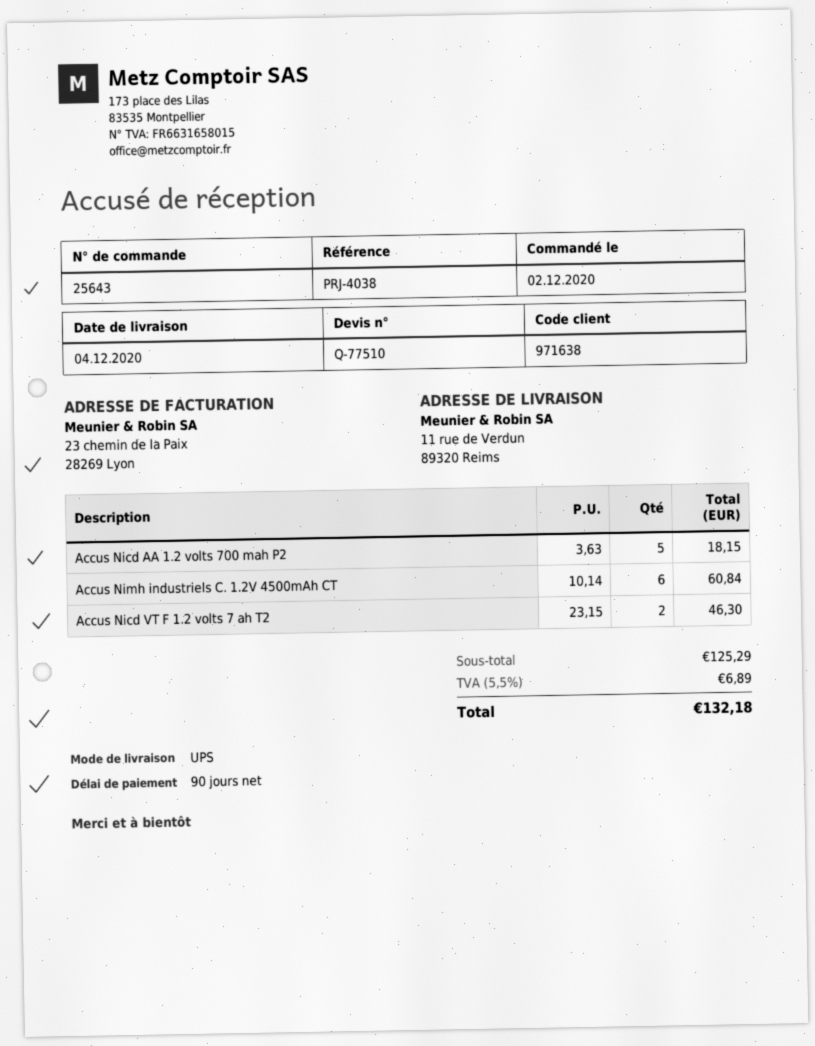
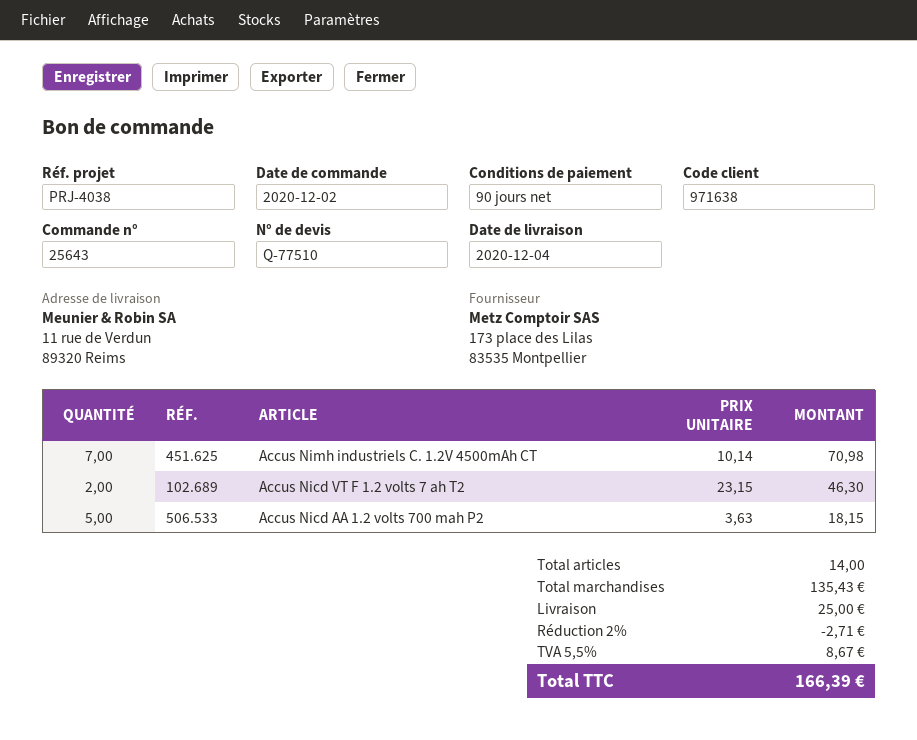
Accus Nimh industriels C. 1.2V 4500mAh CT: 6 x 10.14 = 60.84 -> 7 x 10.14 = 70.98
subtotal: 125.29 -> 135.43
discount: none -> 2% = 2.71
shipping: none -> 25.00
tax: 5.5% = 6.89 -> 5.5% = 8.67
total: 132.18 -> 166.39

